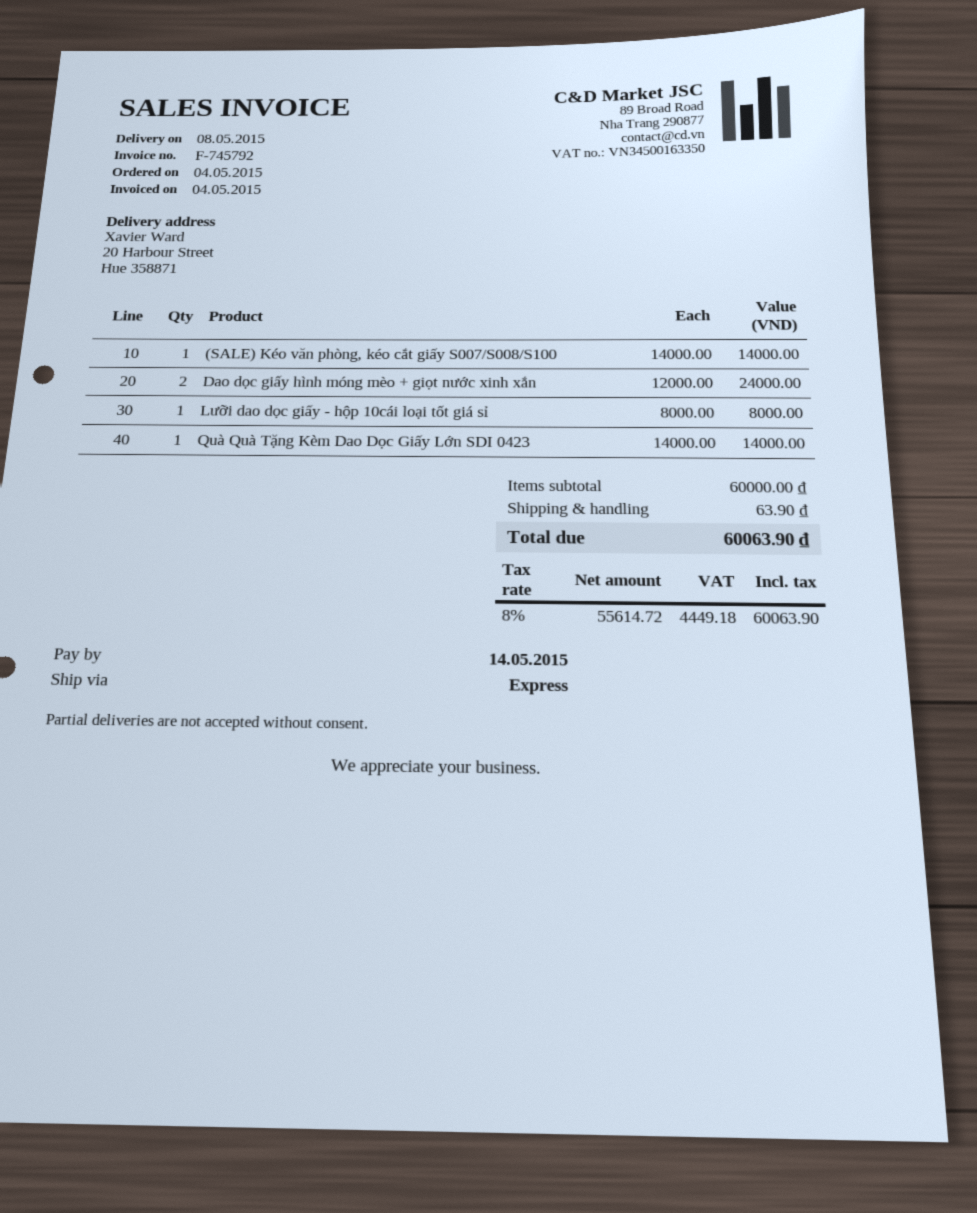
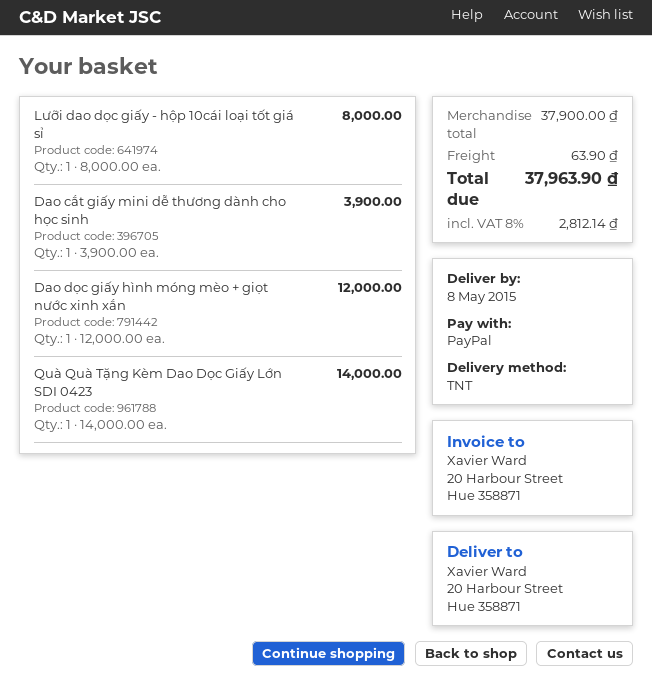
shipping method: express -> TNT
(SALE) Kéo văn phòng, kéo cắt giấy S007/S008/S100: 1 x 14000.00 = 14000.00 -> none
Dao dọc giấy hình móng mèo + giọt nước xinh xắn: 2 x 12000.00 = 24000.00 -> 1 x 12000.00 = 12000.00
Dao cắt giấy mini dễ thương dành cho học sinh: none -> 1 x 3900.00 = 3900.00
subtotal: 60000.00 -> 37900.00
tax: 8% = 4449.18 -> 8% = 2812.14
total: 60063.90 -> 37963.90

